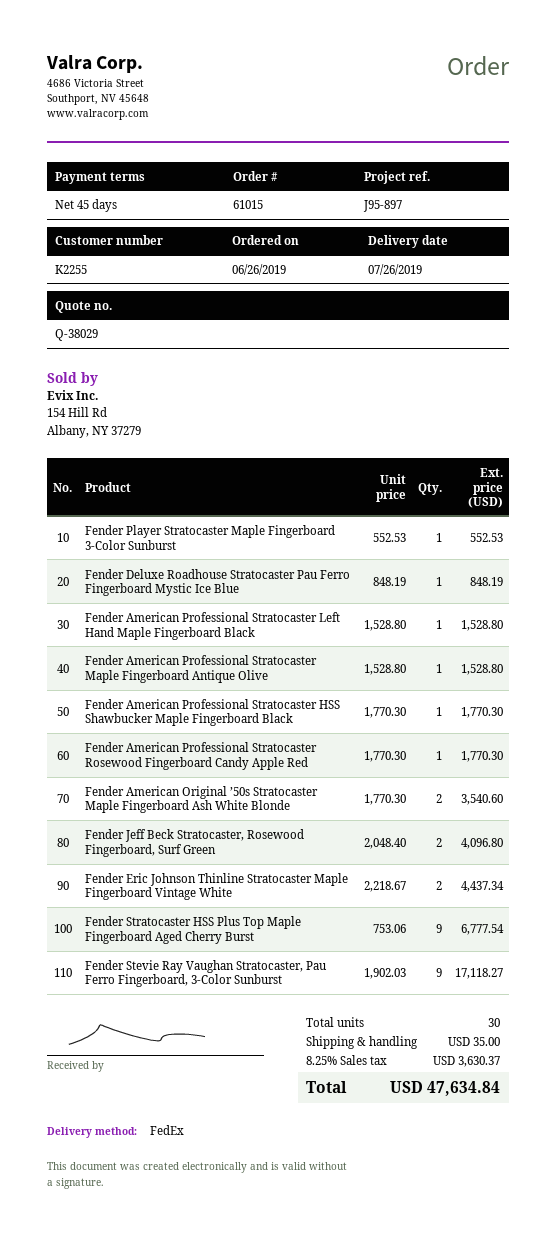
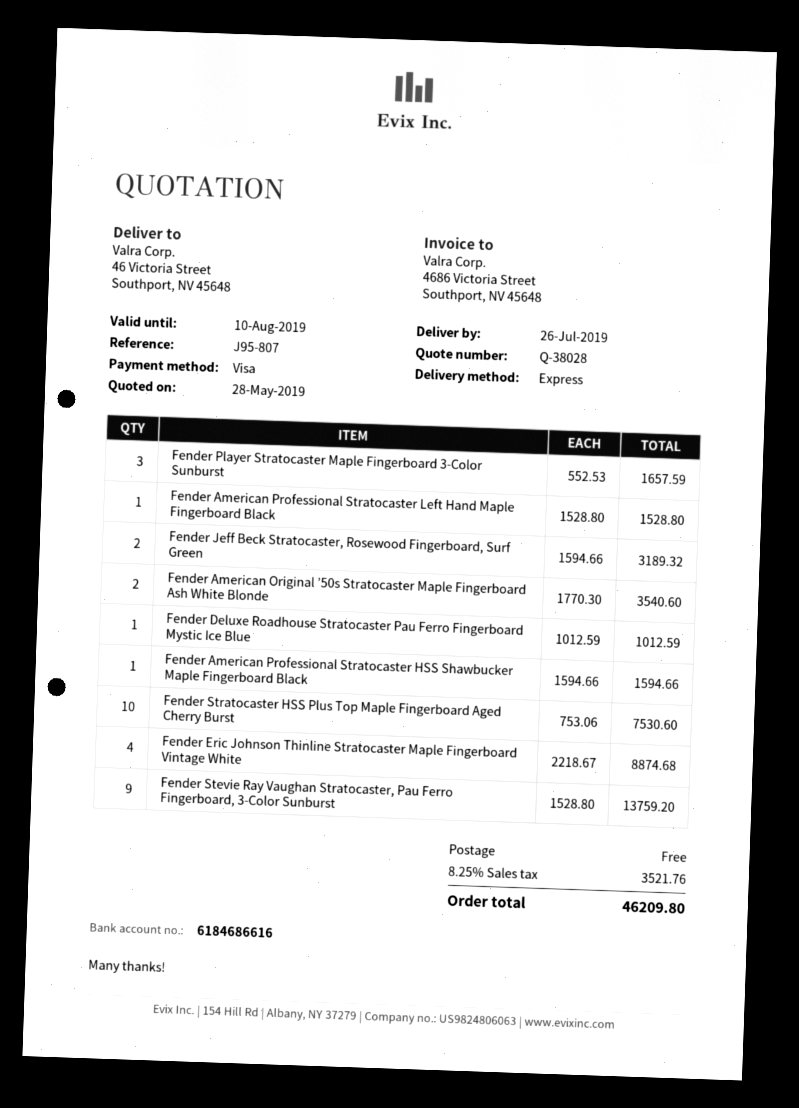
quote number: Q-38029 -> Q-38028
reference: J95-897 -> J95-807
shipping method: FedEx -> express
Fender Player Stratocaster Maple Fingerboard 3-Color Sunburst: 1 x 552.53 = 552.53 -> 3 x 552.53 = 1657.59
Fender Deluxe Roadhouse Stratocaster Pau Ferro Fingerboard Mystic Ice Blue: 1 x 848.19 = 848.19 -> 1 x 1012.59 = 1012.59
Fender American Professional Stratocaster Maple Fingerboard Antique Olive: 1 x 1528.80 = 1528.80 -> none
Fender American Professional Stratocaster HSS Shawbucker Maple Fingerboard Black: 1 x 1770.30 = 1770.30 -> 1 x 1594.66 = 1594.66
Fender American Professional Stratocaster Rosewood Fingerboard Candy Apple Red: 1 x 1770.30 = 1770.30 -> none
Fender Jeff Beck Stratocaster, Rosewood Fingerboard, Surf Green: 2 x 2048.40 = 4096.80 -> 2 x 1594.66 = 3189.32
Fender Eric Johnson Thinline Stratocaster Maple Fingerboard Vintage White: 2 x 2218.67 = 4437.34 -> 4 x 2218.67 = 8874.68
Fender Stratocaster HSS Plus Top Maple Fingerboard Aged Cherry Burst: 9 x 753.06 = 6777.54 -> 10 x 753.06 = 7530.60
Fender Stevie Ray Vaughan Stratocaster, Pau Ferro Fingerboard, 3-Color Sunburst: 9 x 1902.03 = 17118.27 -> 9 x 1528.80 = 13759.20
shipping: 35.00 -> 0.00
tax: 8.25% = 3630.37 -> 8.25% = 3521.76
total: 47634.84 -> 46209.80

